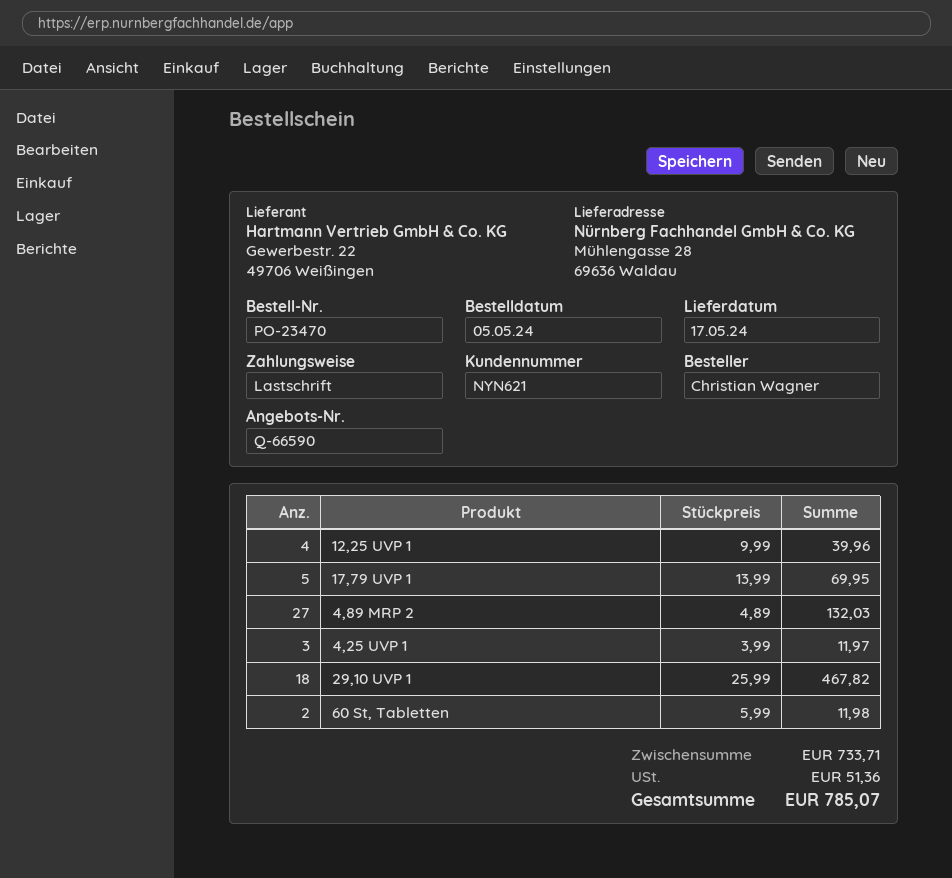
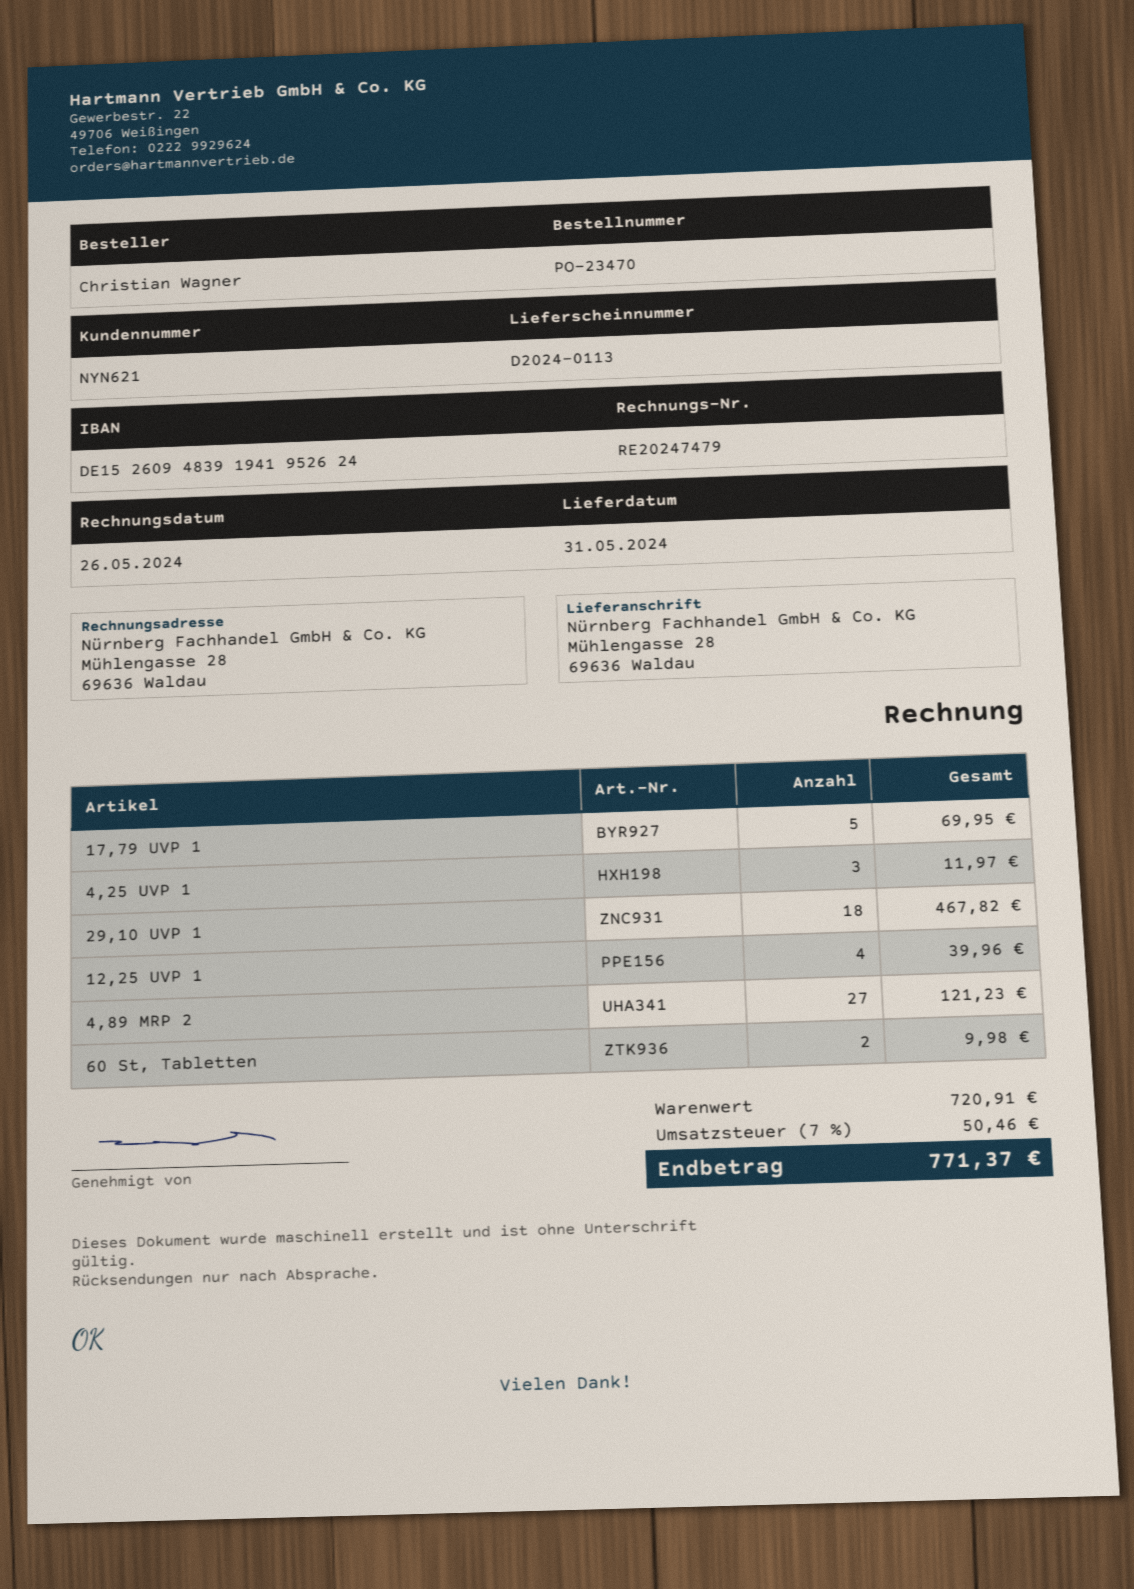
delivery date: 2024-05-17 -> 2024-05-31
4,89 MRP 2: 27 for 132.03 -> 27 for 121.23
60 St, Tabletten: 2 for 11.98 -> 2 for 9.98
subtotal: 733.71 -> 720.91
tax: 51.36 -> 50.46
total: 785.07 -> 771.37

